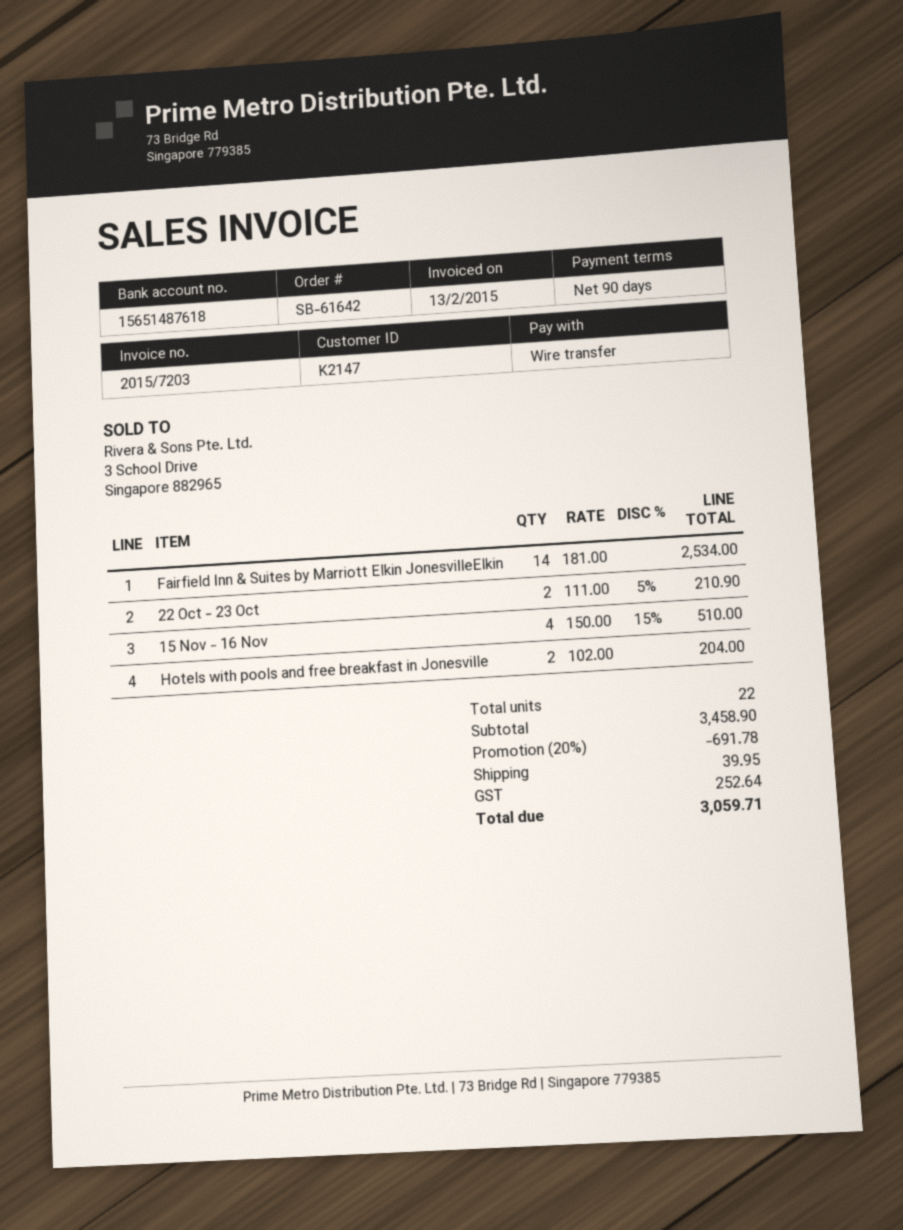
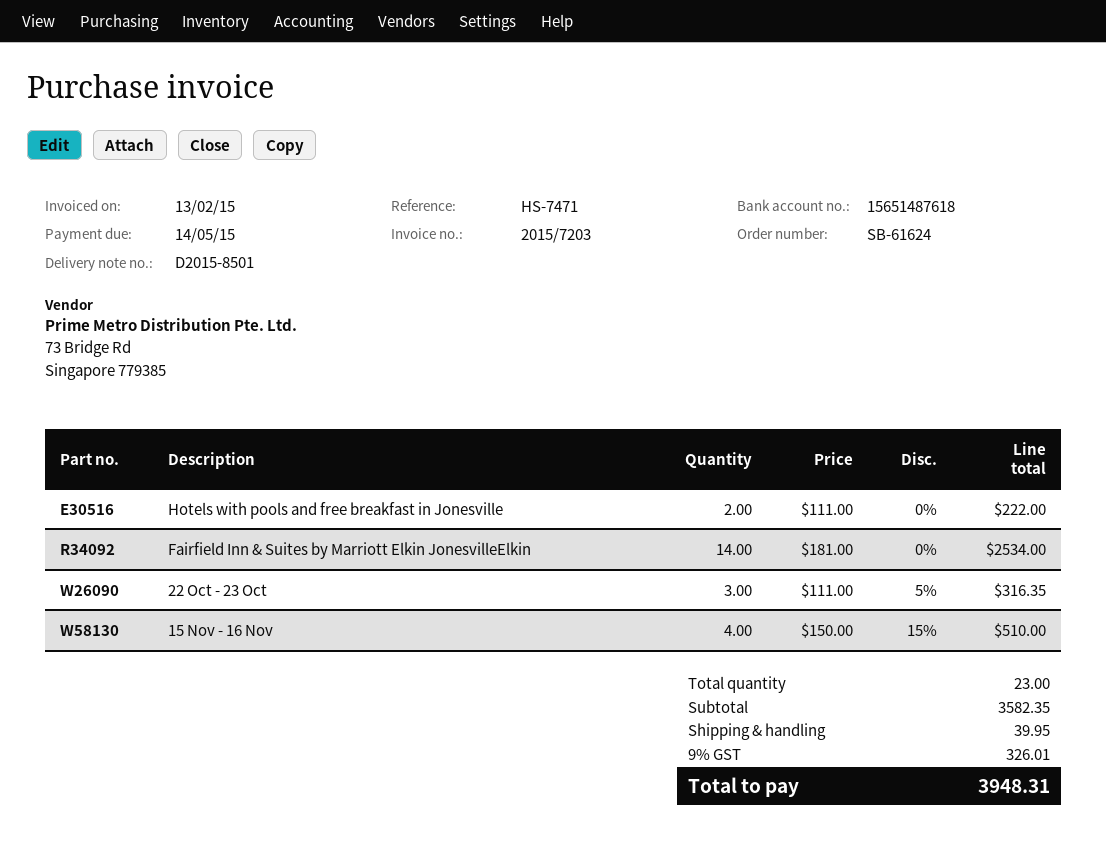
order number: SB-61642 -> SB-61624
22 Oct - 23 Oct: 2 x 111.00 - 5% = 210.90 -> 3 x 111.00 - 5% = 316.35
Hotels with pools and free breakfast in Jonesville: 2 x 102.00 = 204.00 -> 2 x 111.00 = 222.00
total quantity: 22 -> 23
subtotal: 3458.90 -> 3582.35
discount: 20% = 691.78 -> none
tax: 252.64 -> 326.01
total: 3059.71 -> 3948.31

